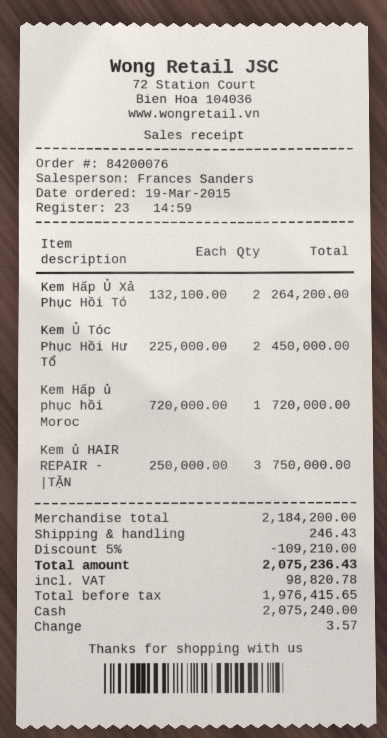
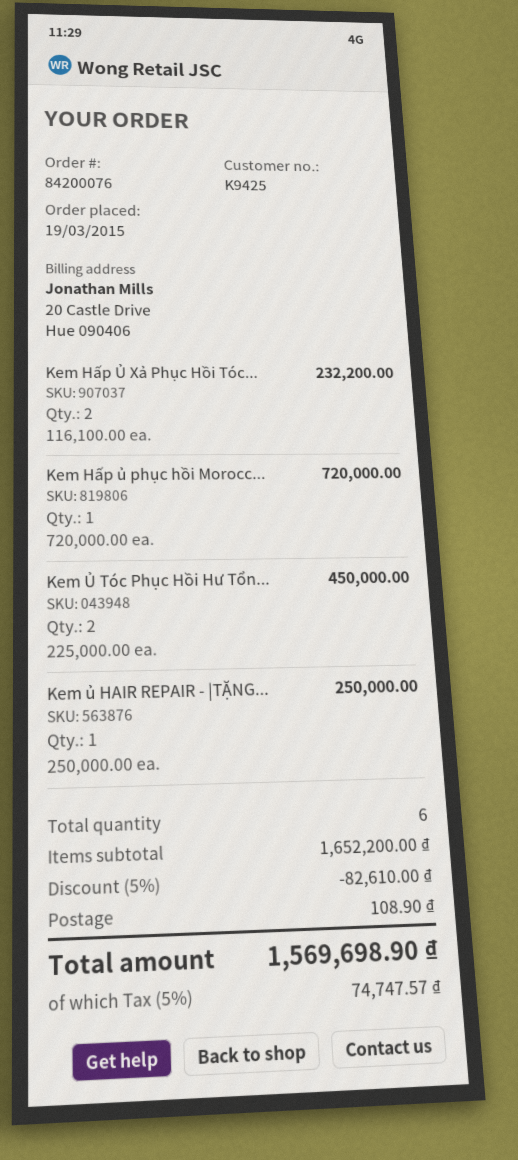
Kem Hấp Ủ Xả Phục Hồi Tó: 2 x 132100.00 = 264200.00 -> 2 x 116100.00 = 232200.00
Kem ủ HAIR REPAIR - |TẶN: 3 x 250000.00 = 750000.00 -> 1 x 250000.00 = 250000.00
subtotal: 2184200.00 -> 1652200.00
discount: 5% = 109210.00 -> 5% = 82610.00
shipping: 246.43 -> 108.90
tax: 98820.78 -> 74747.57
total: 2075236.43 -> 1569698.90

